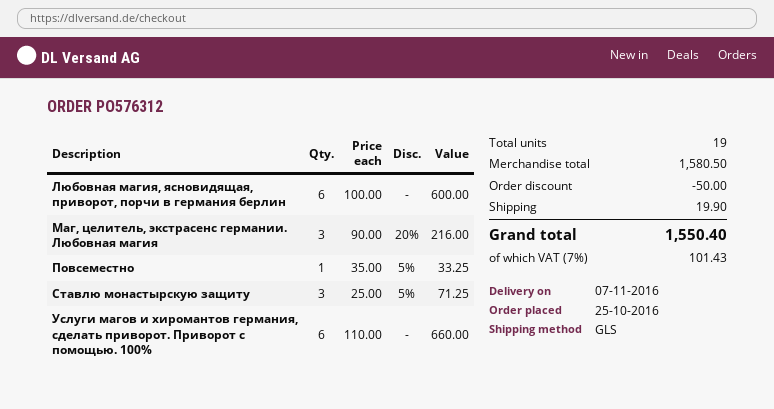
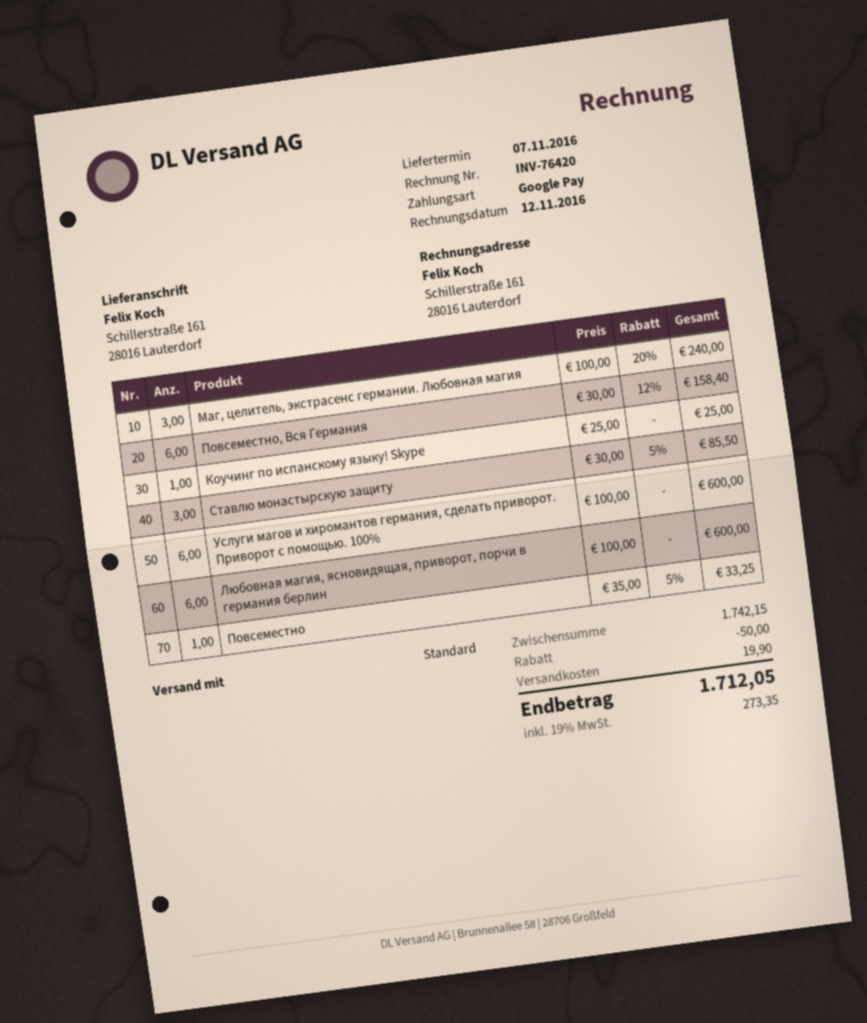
shipping method: GLS -> standard
Маг, целитель, экстрасенс германии. Любовная магия: 3 x 90.00 - 20% = 216.00 -> 3 x 100.00 - 20% = 240.00
Ставлю монастырскую защиту: 3 x 25.00 - 5% = 71.25 -> 3 x 30.00 - 5% = 85.50
Услуги магов и хиромантов германия, сделать приворот. Приворот с помощью. 100%: 6 x 110.00 = 660.00 -> 6 x 100.00 = 600.00
Повсеместно, Вся Германия: none -> 6 x 30.00 - 12% = 158.40
Коучинг по испанскому языку! Skype: none -> 1 x 25.00 = 25.00
subtotal: 1580.50 -> 1742.15
tax: 7% = 101.43 -> 19% = 273.35
total: 1550.40 -> 1712.05

